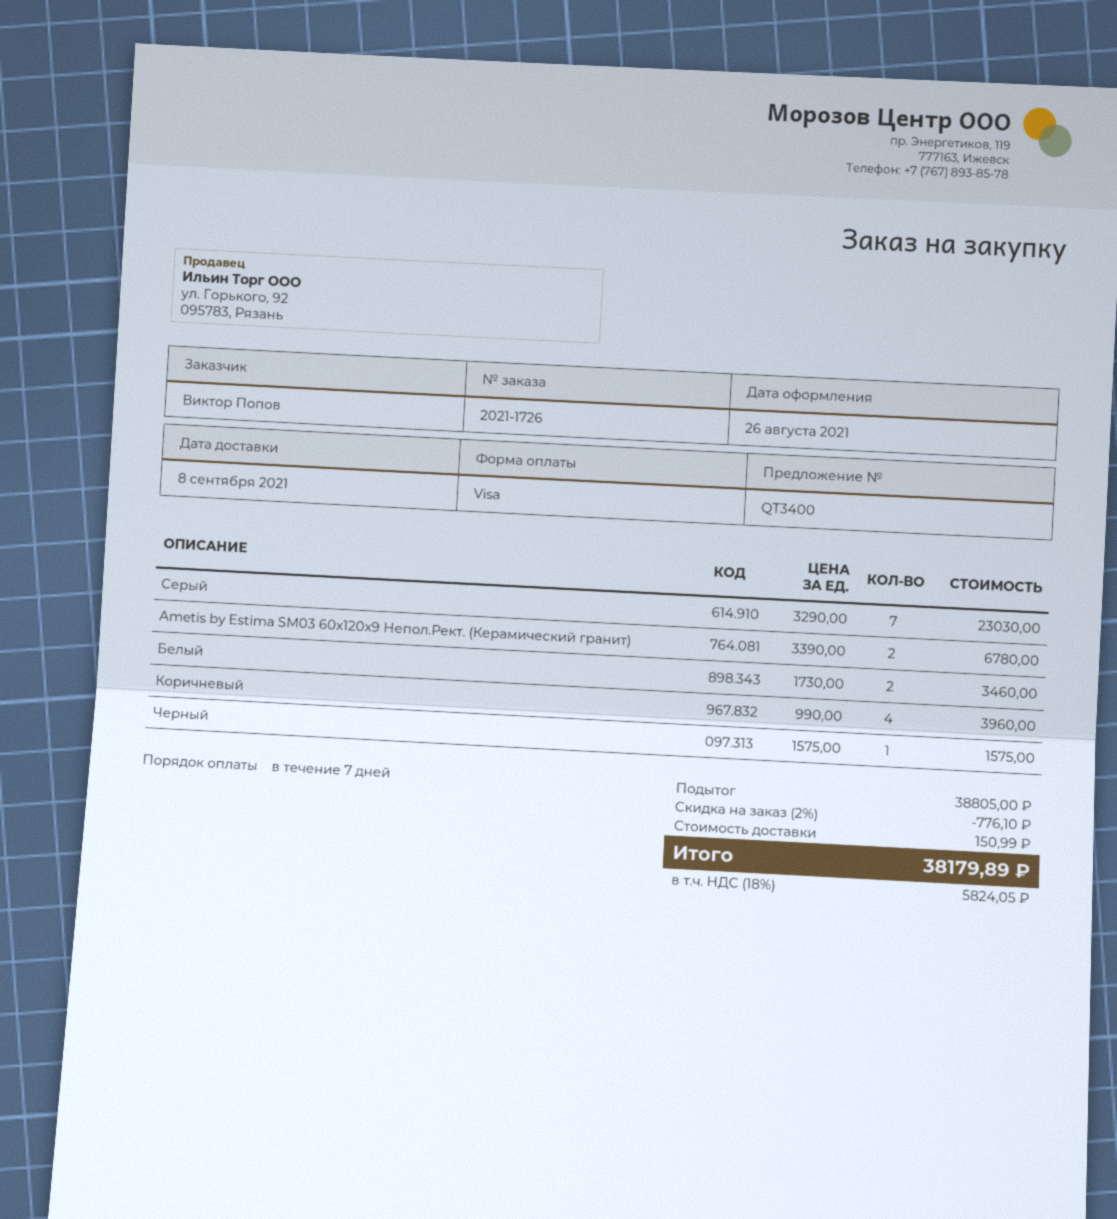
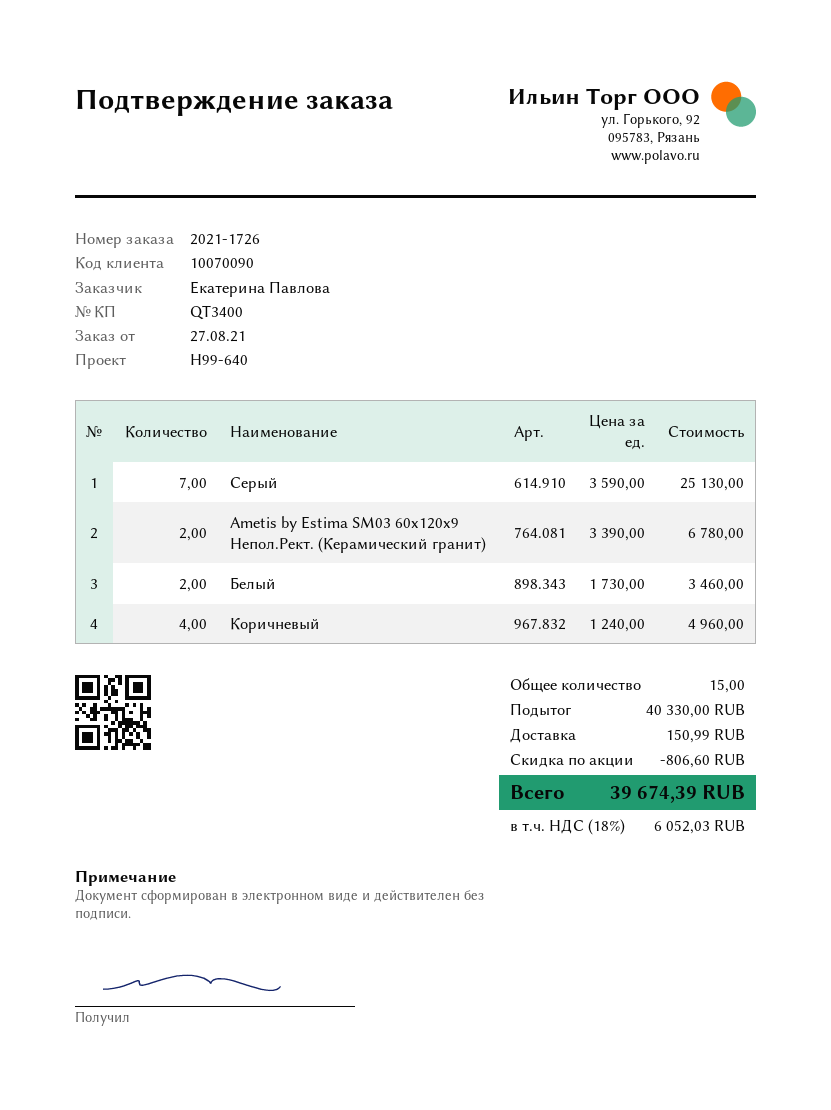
order date: 2021-08-26 -> 2021-08-27
ordered by: Виктор Попов -> Екатерина Павлова
Серый: 7 x 3290.00 = 23030.00 -> 7 x 3590.00 = 25130.00
Коричневый: 4 x 990.00 = 3960.00 -> 4 x 1240.00 = 4960.00
Черный: 1 x 1575.00 = 1575.00 -> none
subtotal: 38805.00 -> 40330.00
discount: 776.10 -> 806.60
tax: 18% = 5824.05 -> 18% = 6052.03
total: 38179.89 -> 39674.39

